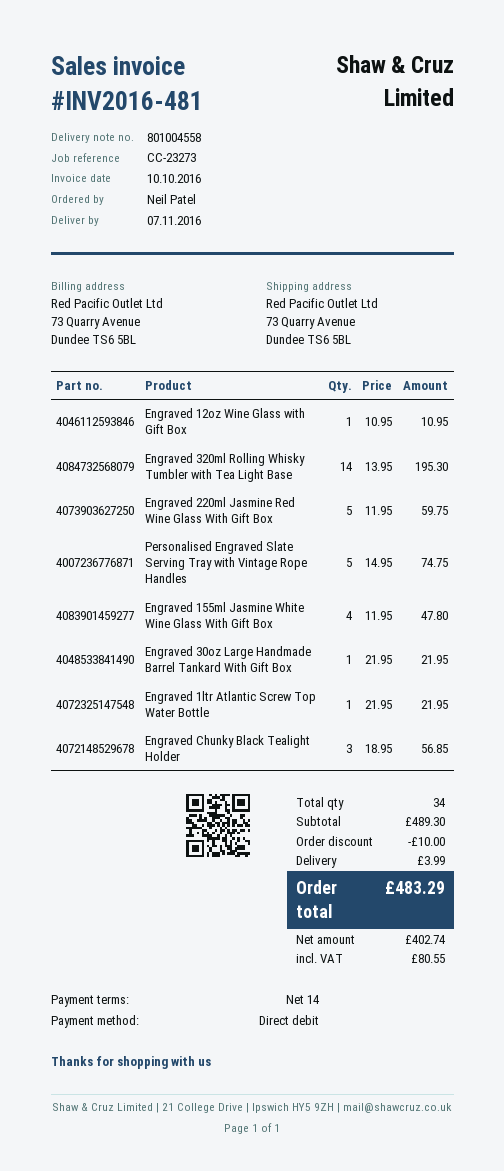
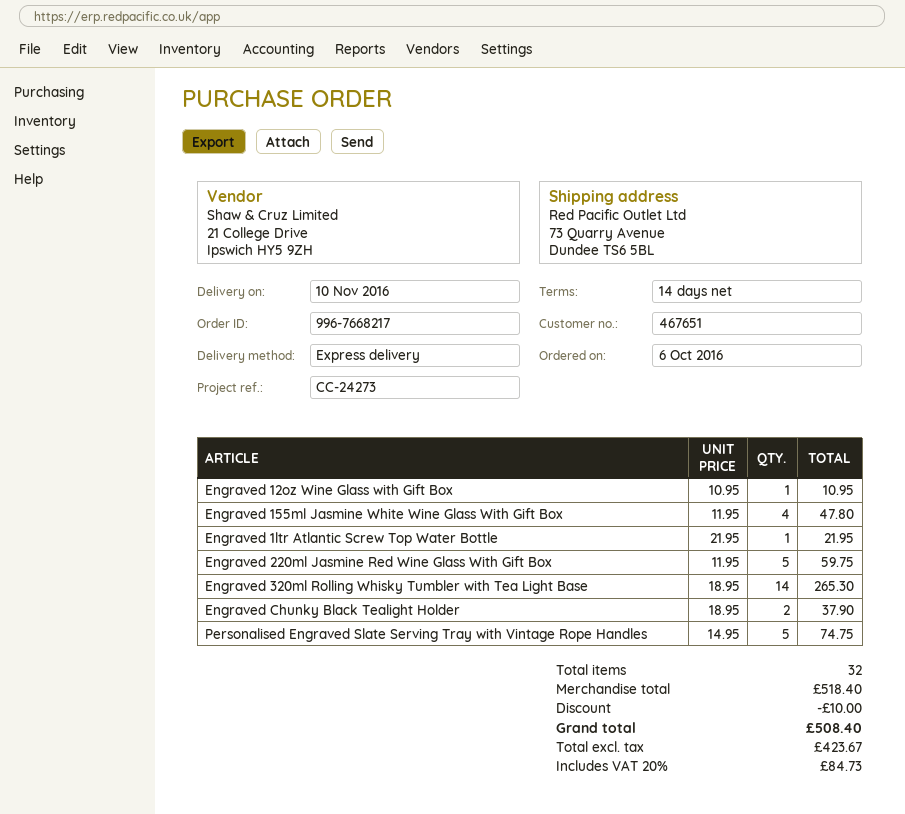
delivery date: 2016-11-07 -> 2016-11-10
reference: CC-23273 -> CC-24273
Engraved 320ml Rolling Whisky Tumbler with Tea Light Base: 14 x 13.95 = 195.30 -> 14 x 18.95 = 265.30
Engraved 30oz Large Handmade Barrel Tankard With Gift Box: 1 x 21.95 = 21.95 -> none
Engraved Chunky Black Tealight Holder: 3 x 18.95 = 56.85 -> 2 x 18.95 = 37.90
total quantity: 34 -> 32
subtotal: 489.30 -> 518.40
shipping: 3.99 -> none
net: 402.74 -> 423.67
tax: 80.55 -> 84.73
total: 483.29 -> 508.40

